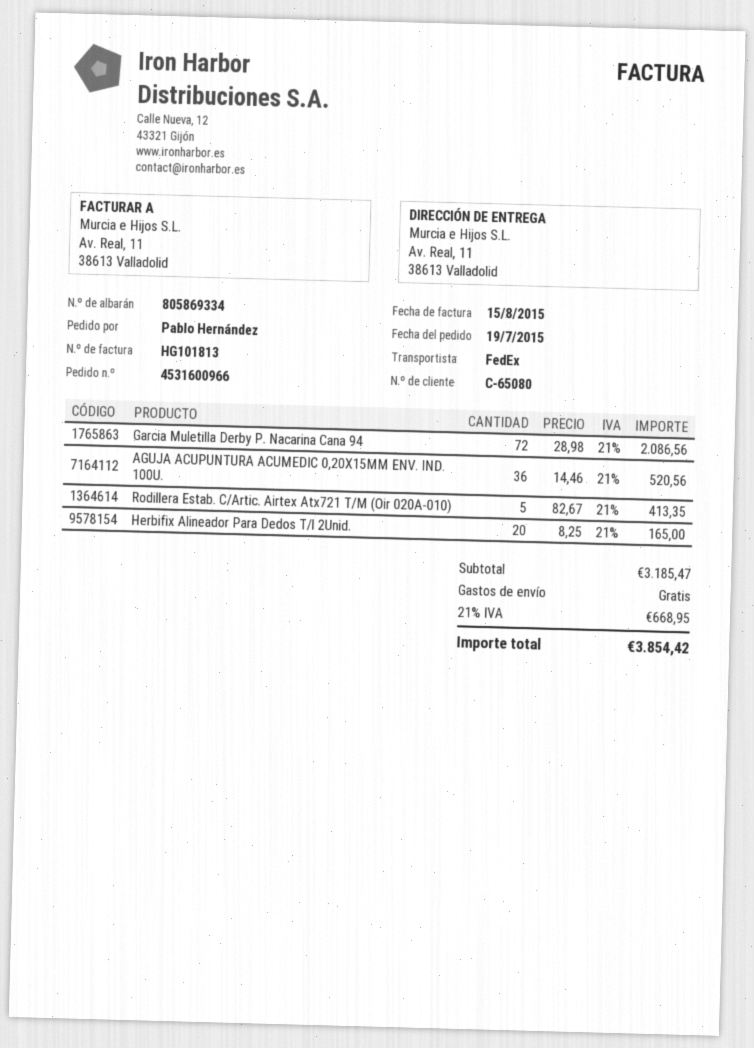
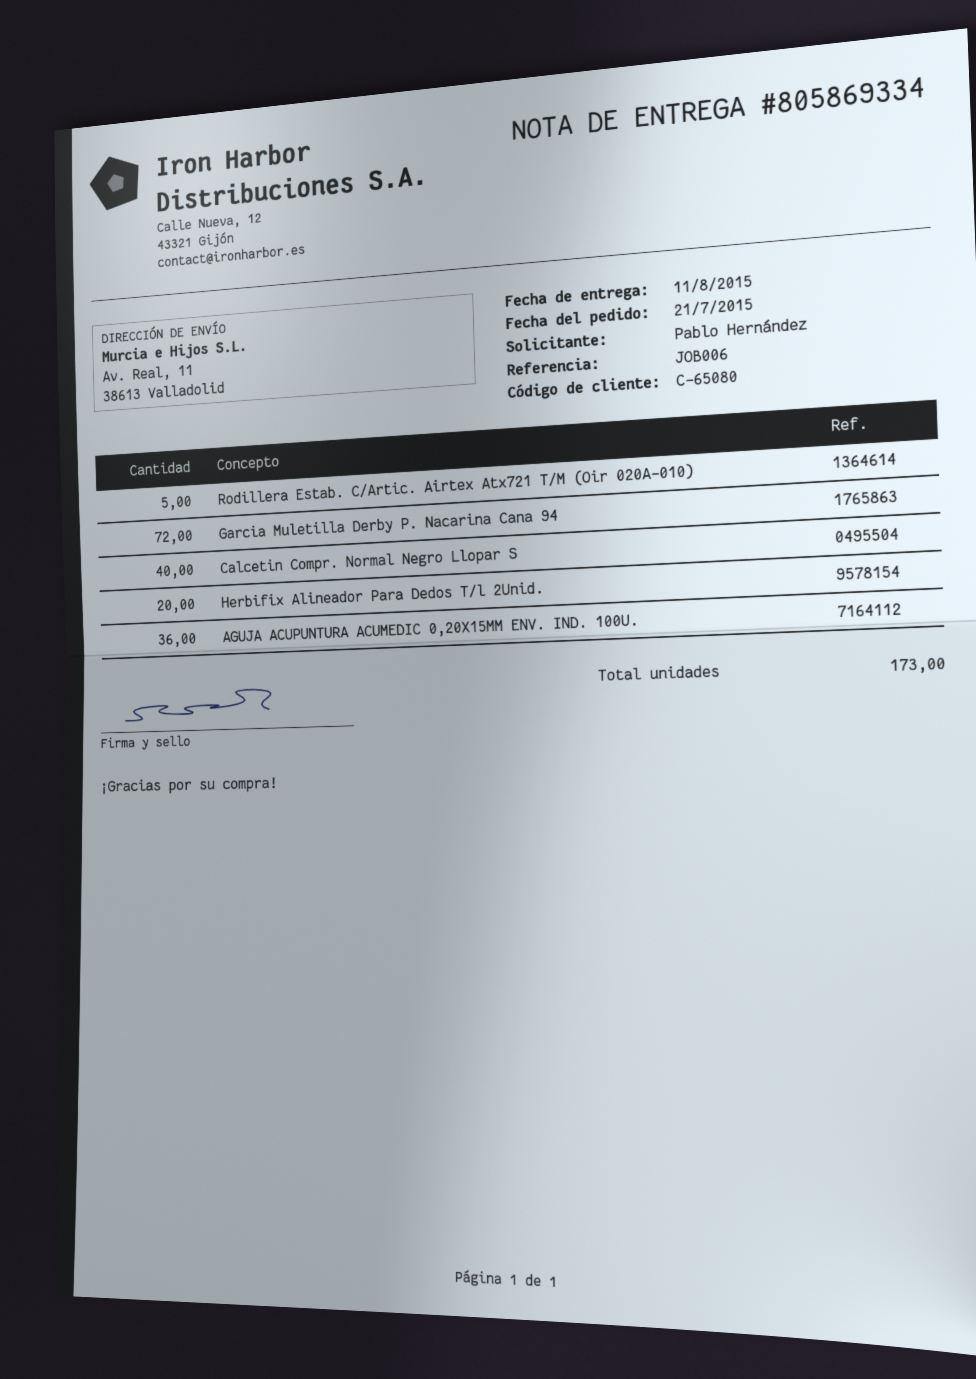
order date: 2015-07-19 -> 2015-07-21
Calcetin Compr. Normal Negro Llopar S: none -> 40

